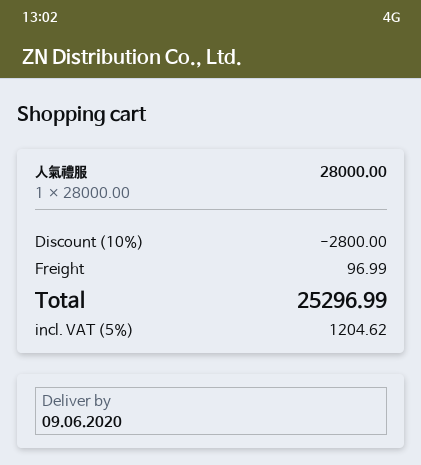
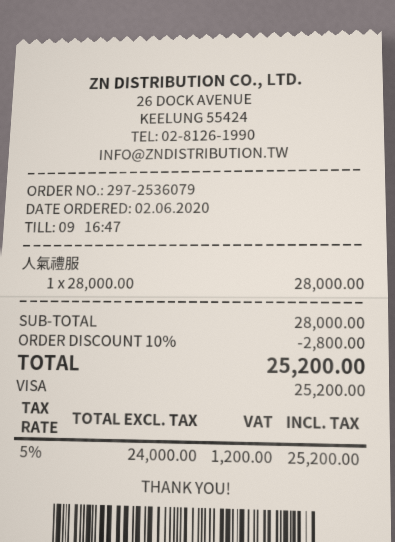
shipping: 96.99 -> none
tax: 5% = 1204.62 -> 5% = 1200.00
total: 25296.99 -> 25200.00

